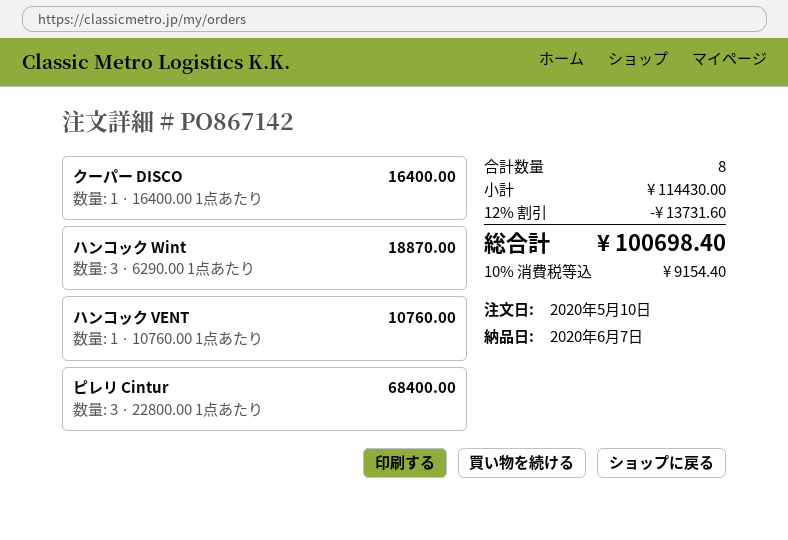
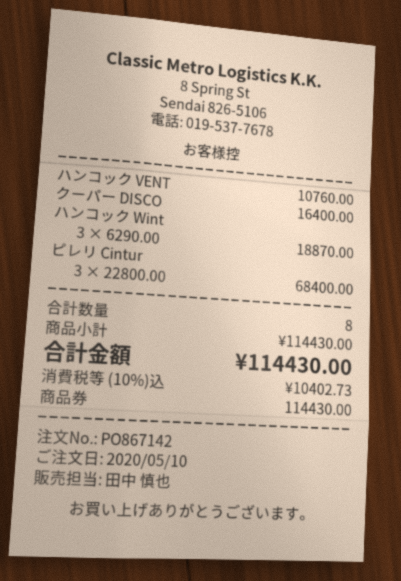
discount: 12% = 13731.60 -> none
tax: 10% = 9154.40 -> 10% = 10402.73
total: 100698.40 -> 114430.00

